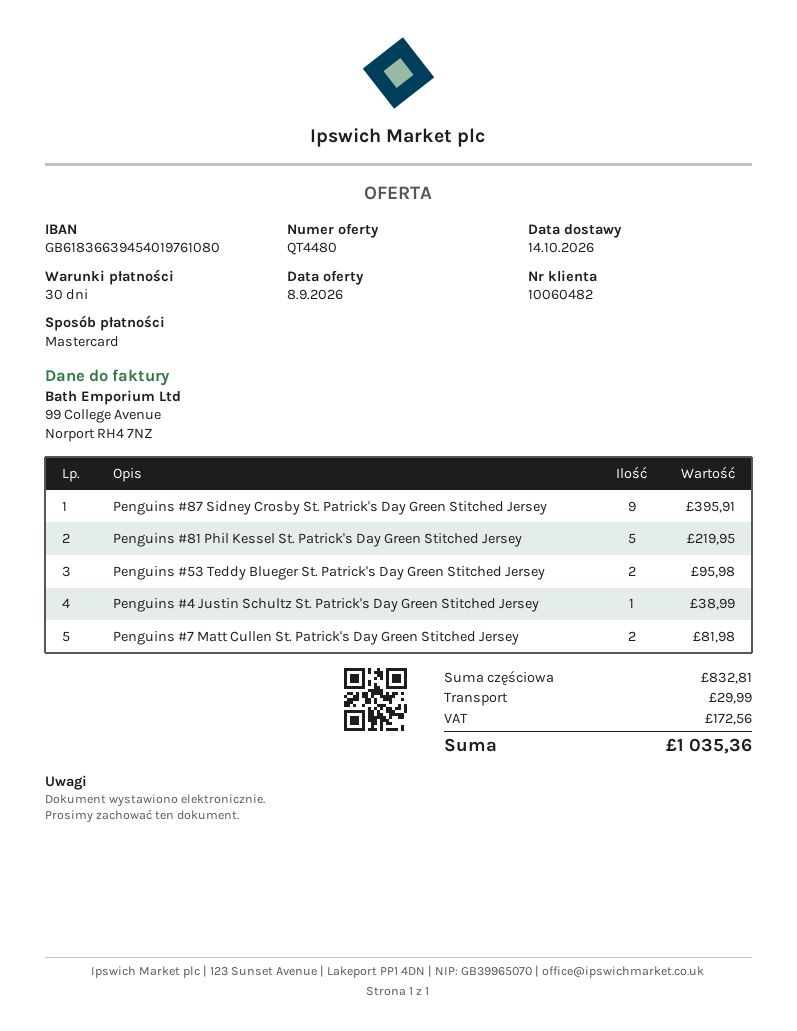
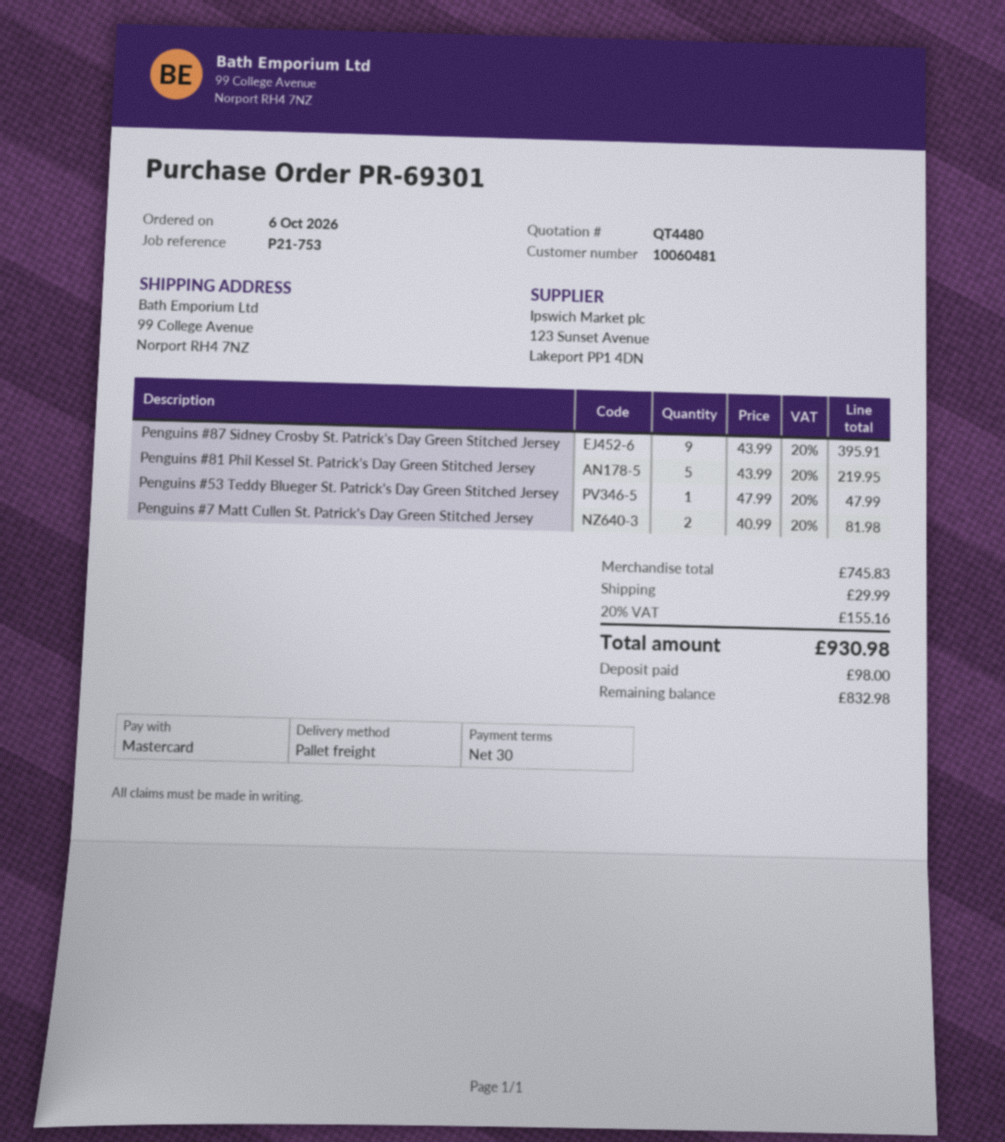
customer number: 10060482 -> 10060481
Penguins #53 Teddy Blueger St. Patrick's Day Green Stitched Jersey: 2 for 95.98 -> 1 for 47.99
Penguins #4 Justin Schultz St. Patrick's Day Green Stitched Jersey: 1 for 38.99 -> none
subtotal: 832.81 -> 745.83
tax: 172.56 -> 155.16
total: 1035.36 -> 930.98

